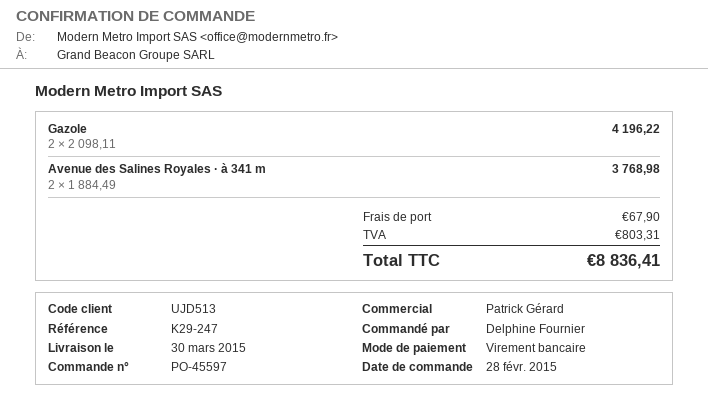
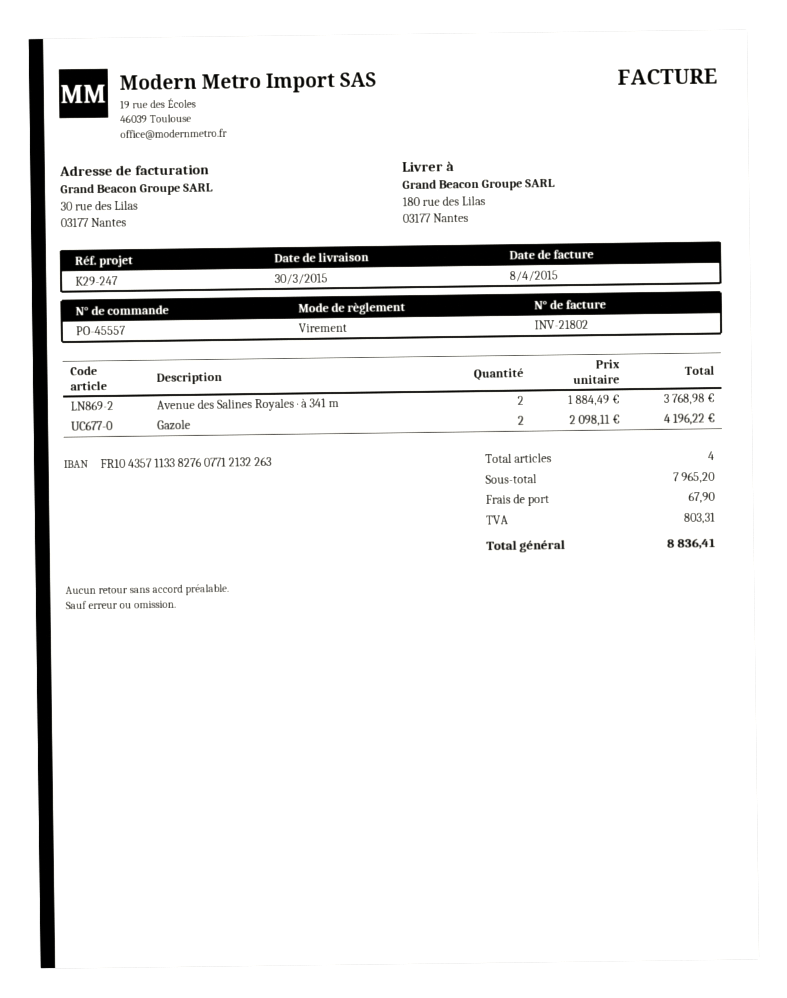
order number: PO-45597 -> PO-45557

